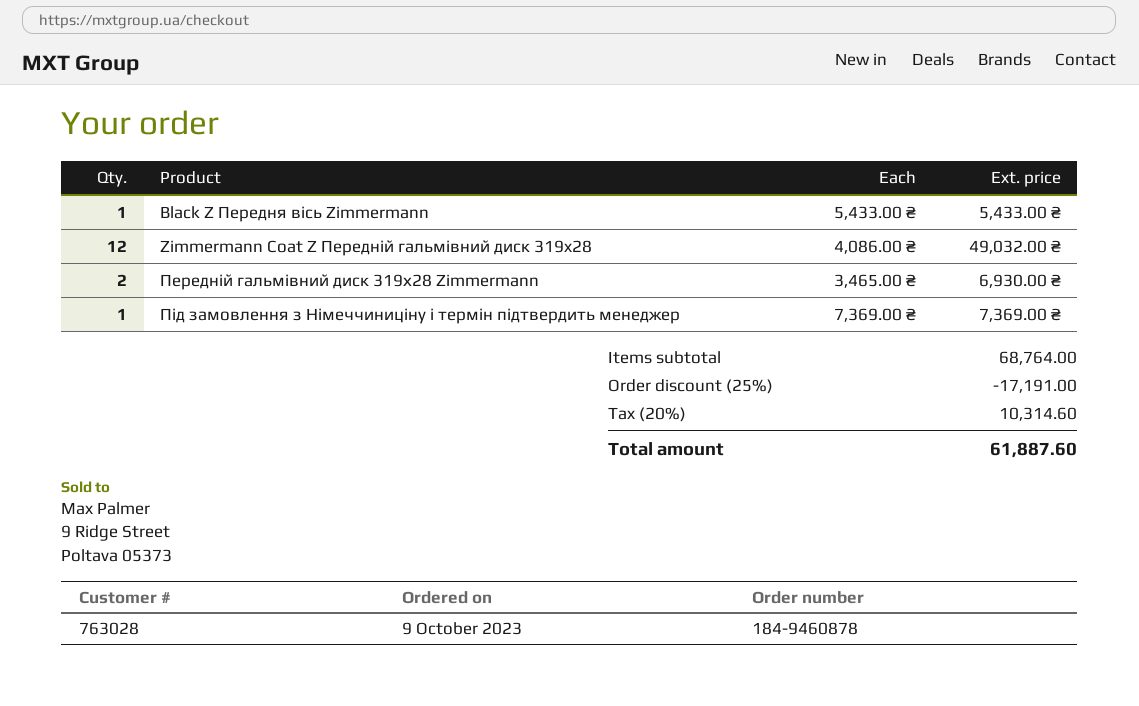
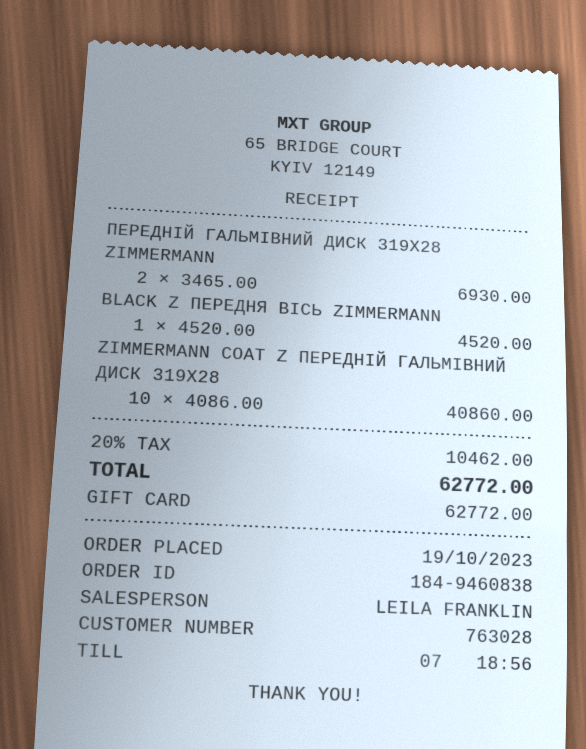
order number: 184-9460878 -> 184-9460838
order date: 2023-10-09 -> 2023-10-19
Black Z Передня вісь Zimmermann: 1 x 5433.00 = 5433.00 -> 1 x 4520.00 = 4520.00
Zimmermann Coat Z Передній гальмівний диск 319x28: 12 x 4086.00 = 49032.00 -> 10 x 4086.00 = 40860.00
Під замовлення з Німеччиниціну і термін підтвердить менеджер: 1 x 7369.00 = 7369.00 -> none
discount: 25% = 17191.00 -> none
tax: 20% = 10314.60 -> 20% = 10462.00
total: 61887.60 -> 62772.00

